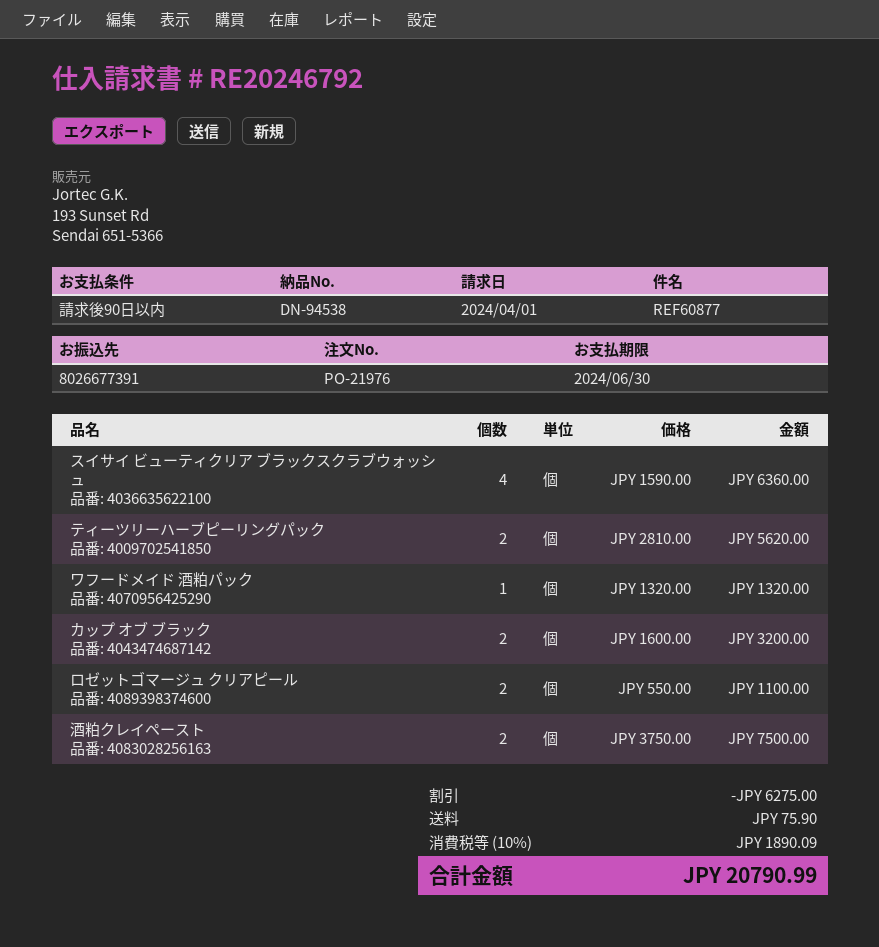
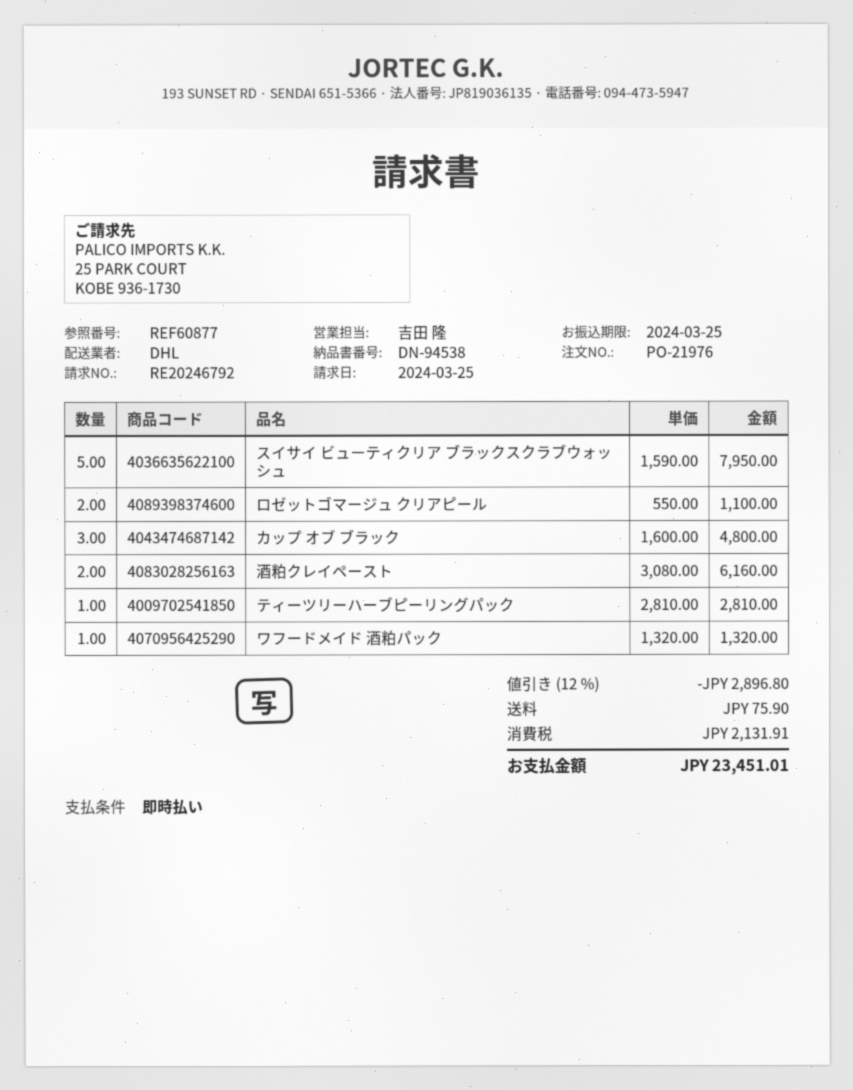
invoice date: 2024-04-01 -> 2024-03-25
payment terms: 90 days -> on receipt
due date: 2024-06-30 -> 2024-03-25
スイサイ ビューティクリア ブラックスクラブウォッシュ: 4 x 1590.00 = 6360.00 -> 5 x 1590.00 = 7950.00
ティーツリーハーブピーリングパック: 2 x 2810.00 = 5620.00 -> 1 x 2810.00 = 2810.00
カップ オブ ブラック: 2 x 1600.00 = 3200.00 -> 3 x 1600.00 = 4800.00
酒粕クレイペースト: 2 x 3750.00 = 7500.00 -> 2 x 3080.00 = 6160.00
discount: 6275.00 -> 2896.80
tax: 1890.09 -> 2131.91
total: 20790.99 -> 23451.01

